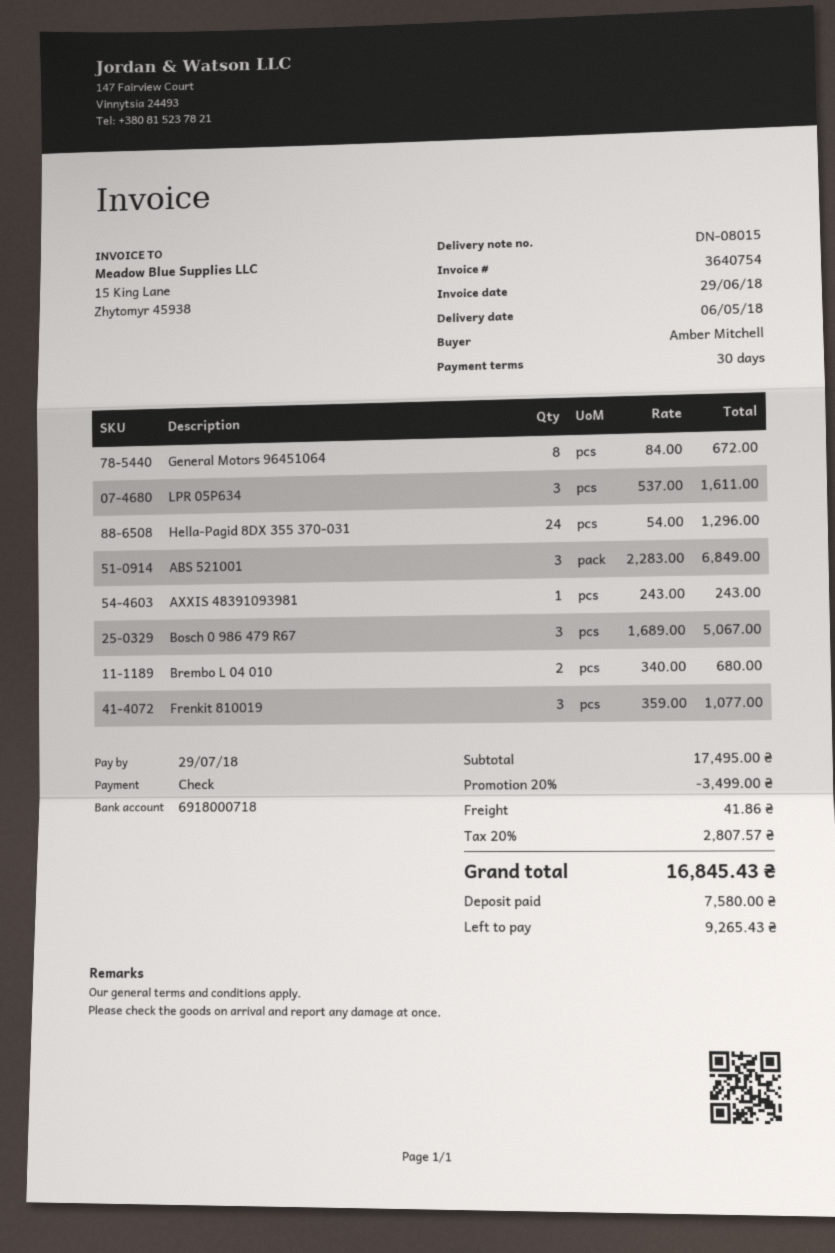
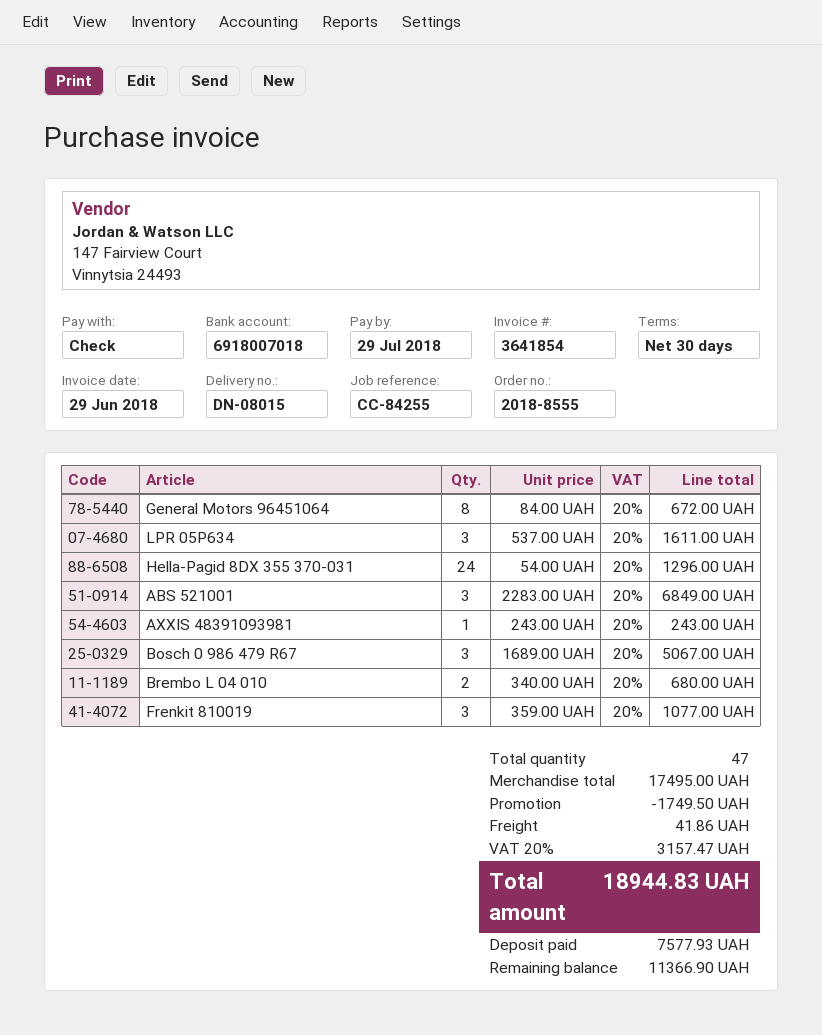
invoice number: 3640754 -> 3641854
bank account: 6918000718 -> 6918007018
discount: 3499.00 -> 1749.50
tax: 20% = 2807.57 -> 20% = 3157.47
total: 16845.43 -> 18944.83
deposit: 7580.00 -> 7577.93
balance: 9265.43 -> 11366.90

